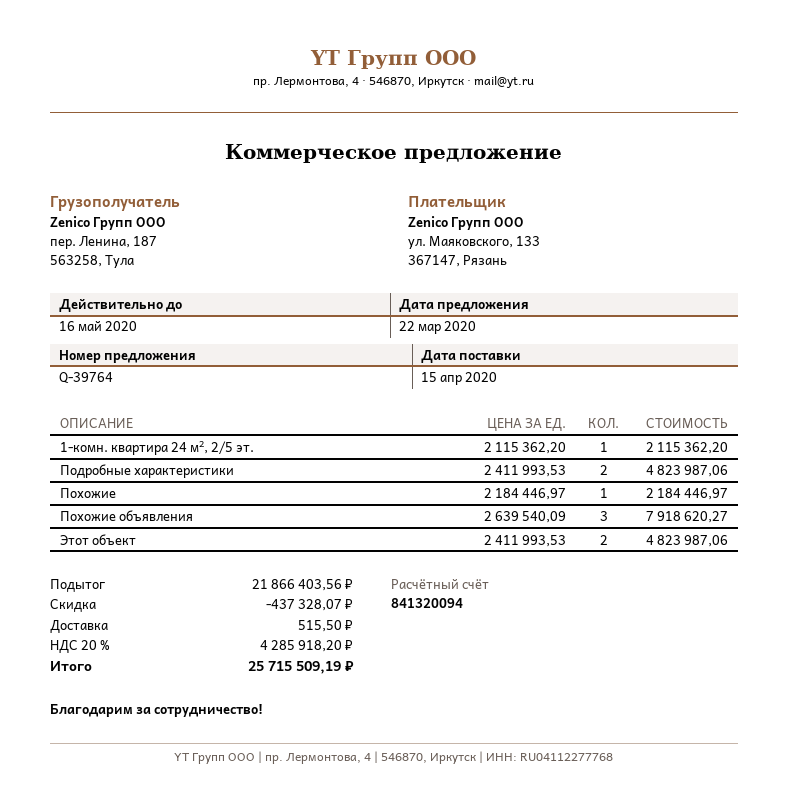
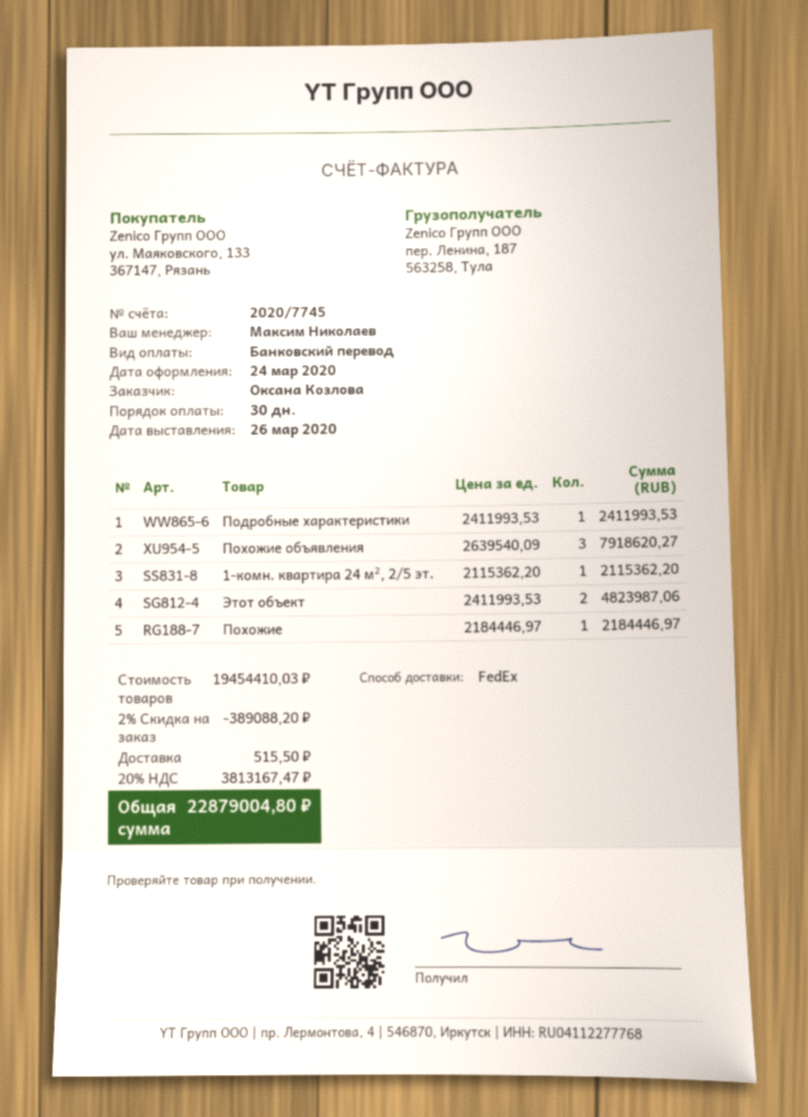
Подробные характеристики: 2 x 2411993.53 = 4823987.06 -> 1 x 2411993.53 = 2411993.53
subtotal: 21866403.56 -> 19454410.03
discount: 437328.07 -> 389088.20
tax: 20% = 4285918.20 -> 20% = 3813167.47
total: 25715509.19 -> 22879004.80

